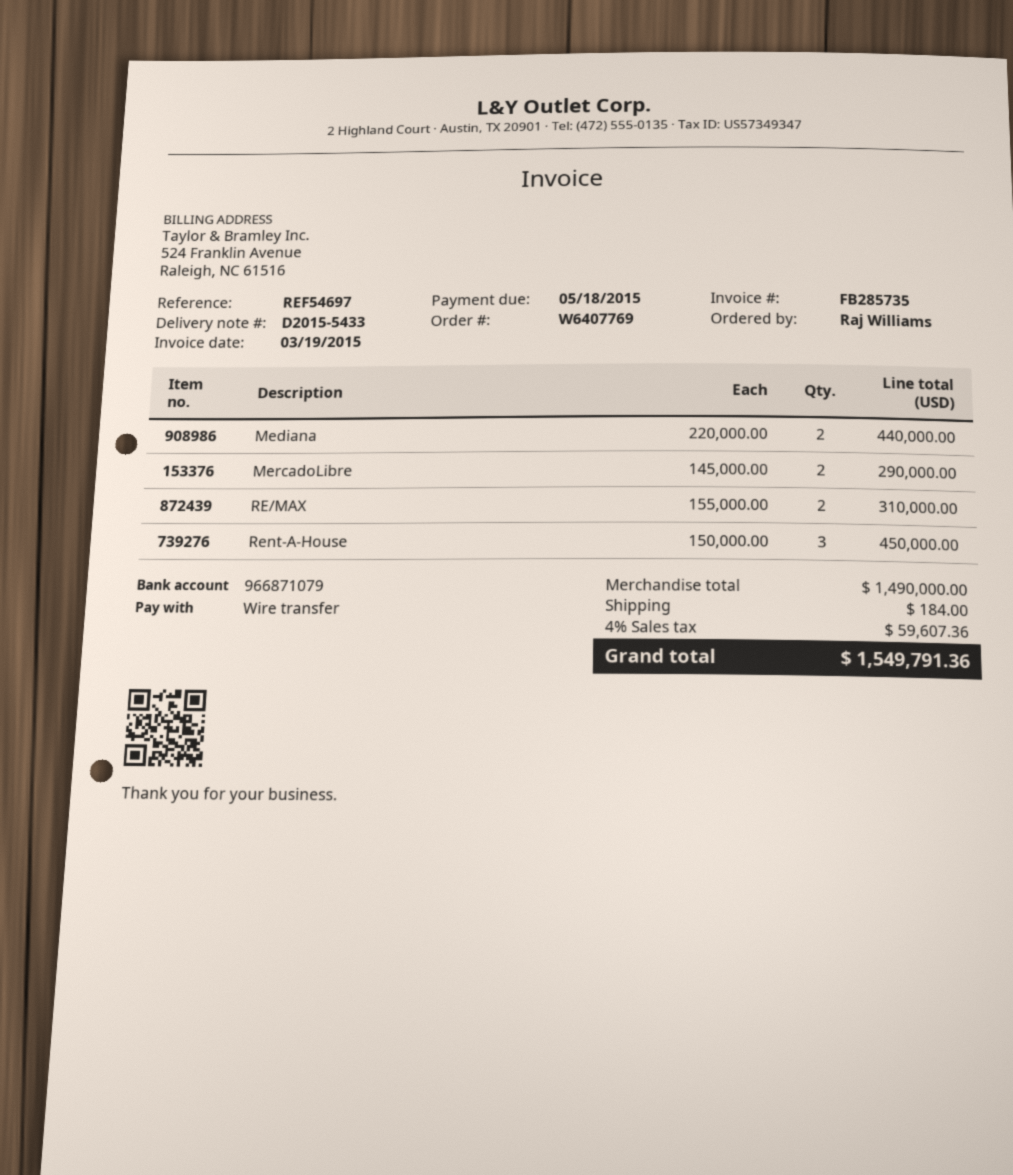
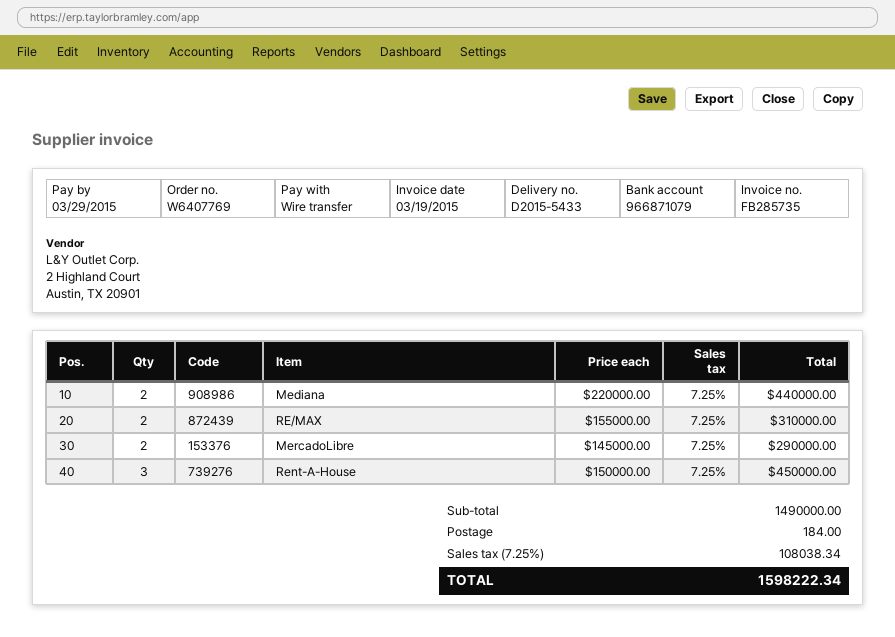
due date: 2015-05-18 -> 2015-03-29
tax: 4% = 59607.36 -> 7.25% = 108038.34
total: 1549791.36 -> 1598222.34

